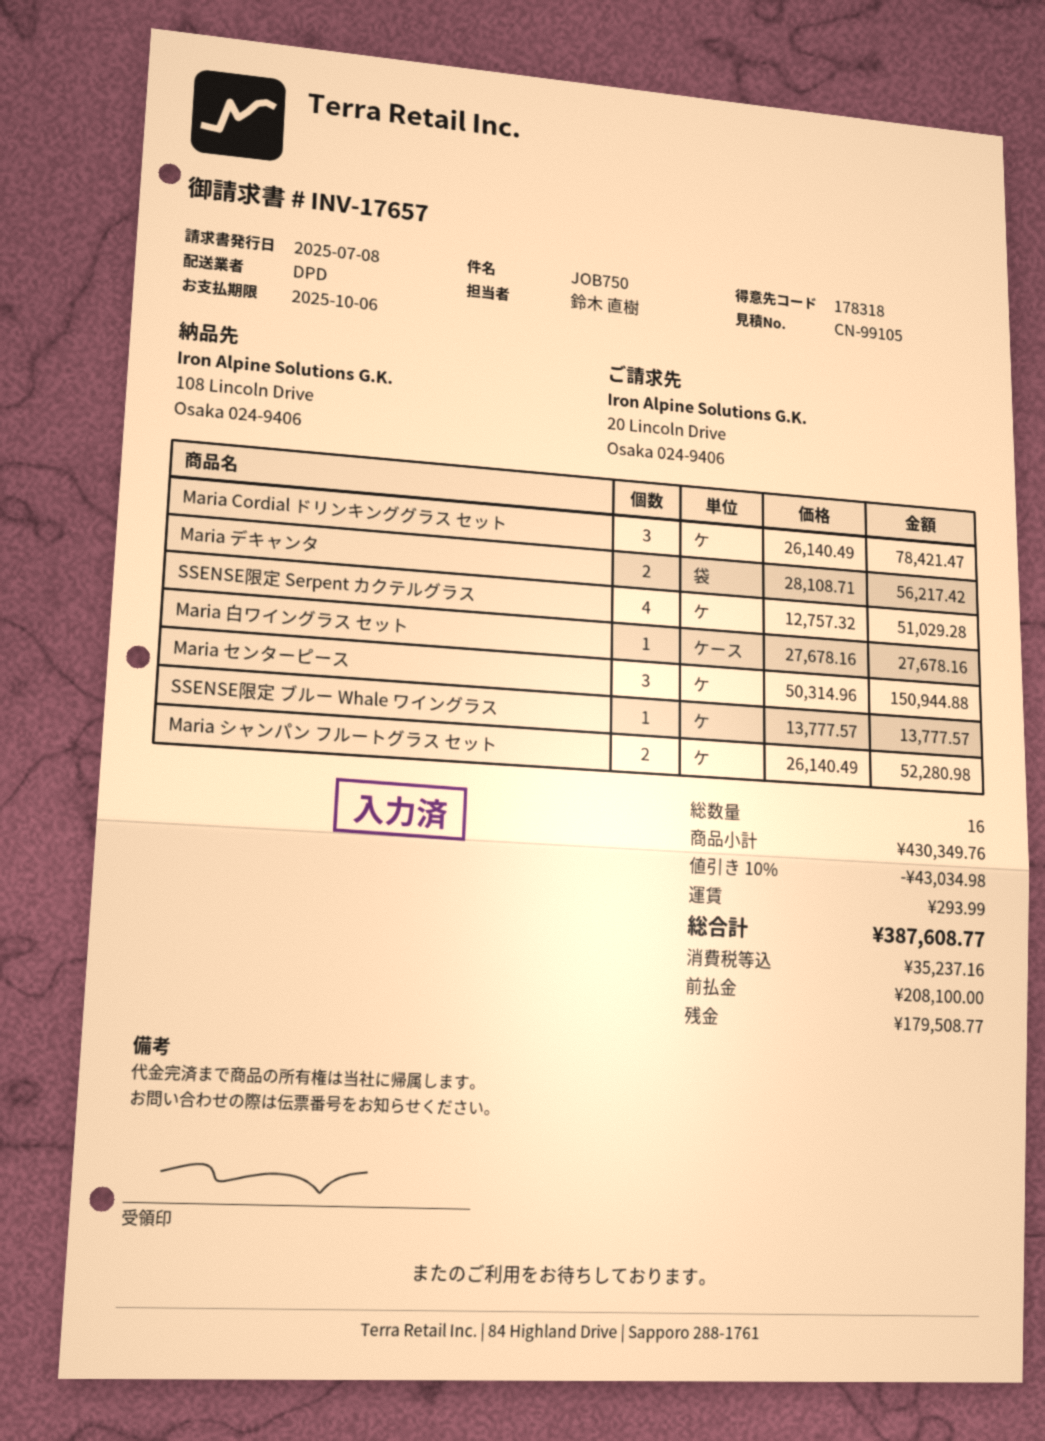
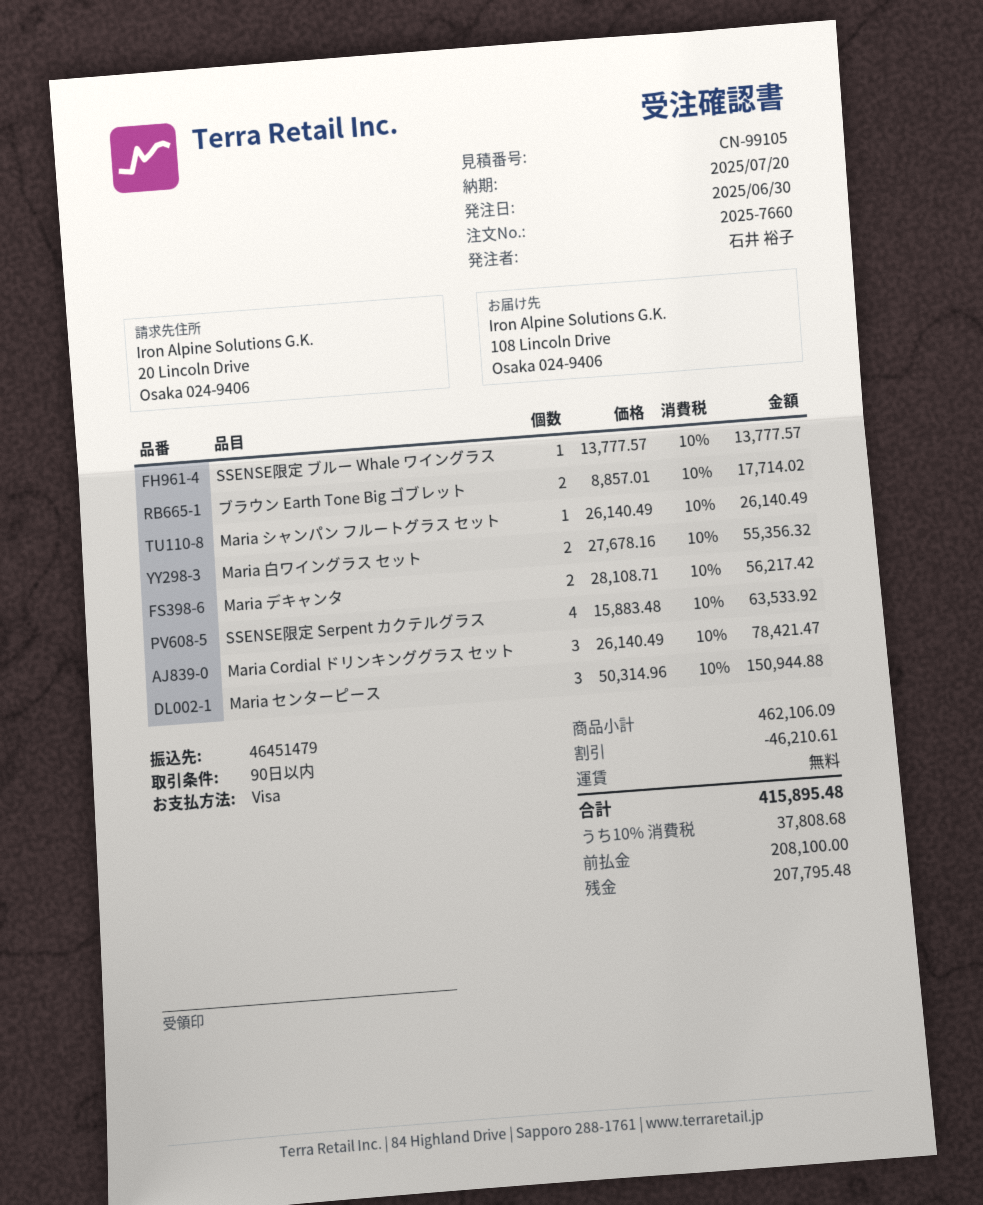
SSENSE限定 Serpent カクテルグラス: 4 x 12757.32 = 51029.28 -> 4 x 15883.48 = 63533.92
Maria 白ワイングラス セット: 1 x 27678.16 = 27678.16 -> 2 x 27678.16 = 55356.32
Maria シャンパン フルートグラス セット: 2 x 26140.49 = 52280.98 -> 1 x 26140.49 = 26140.49
ブラウン Earth Tone Big ゴブレット: none -> 2 x 8857.01 = 17714.02
subtotal: 430349.76 -> 462106.09
discount: 43034.98 -> 46210.61
shipping: 293.99 -> 0.00
tax: 35237.16 -> 37808.68
total: 387608.77 -> 415895.48
balance: 179508.77 -> 207795.48

